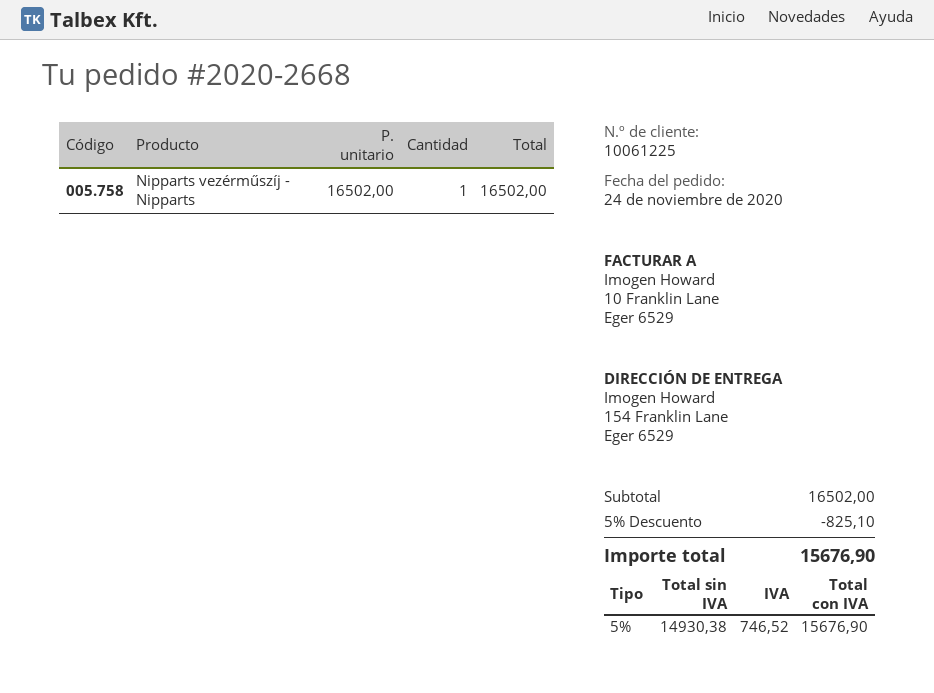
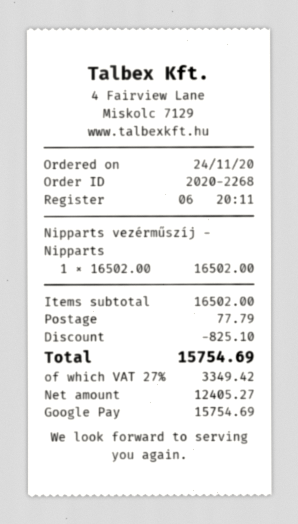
order number: 2020-2668 -> 2020-2268
shipping: none -> 77.79
net: 14930.38 -> 12405.27
tax: 5% = 746.52 -> 27% = 3349.42
total: 15676.90 -> 15754.69

